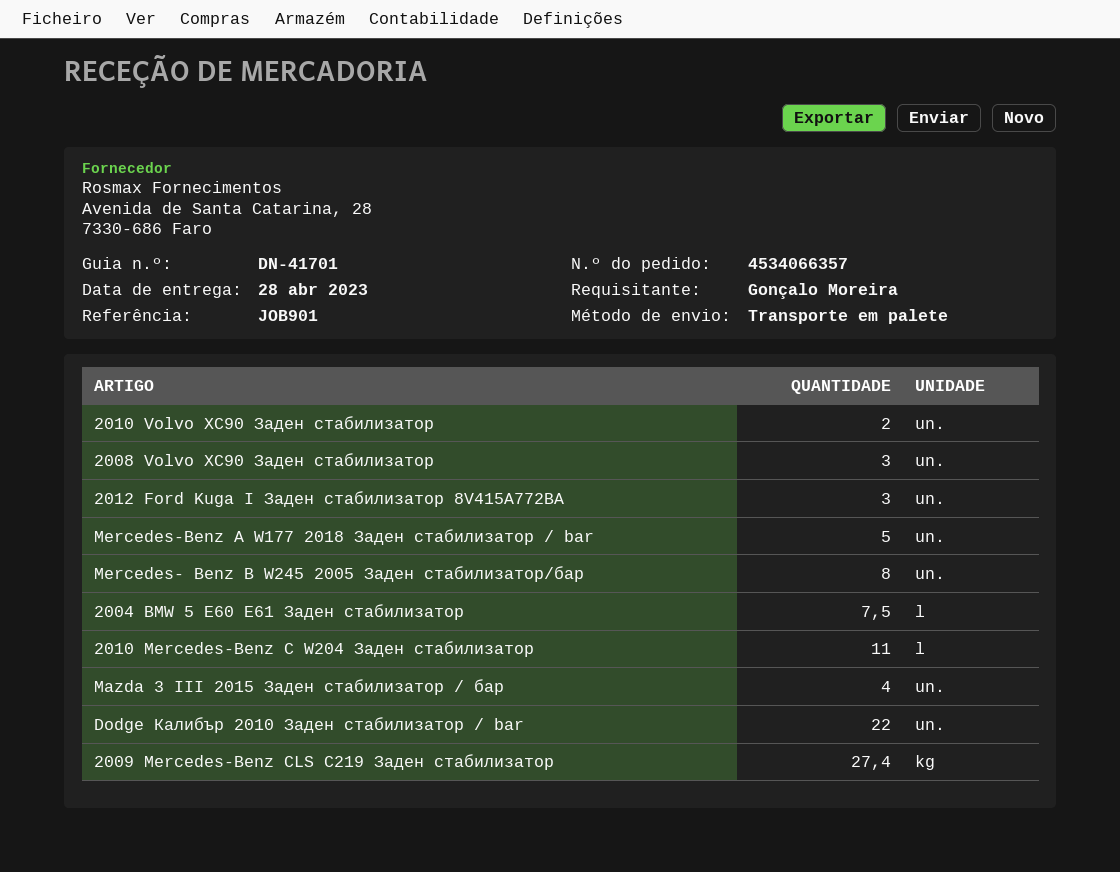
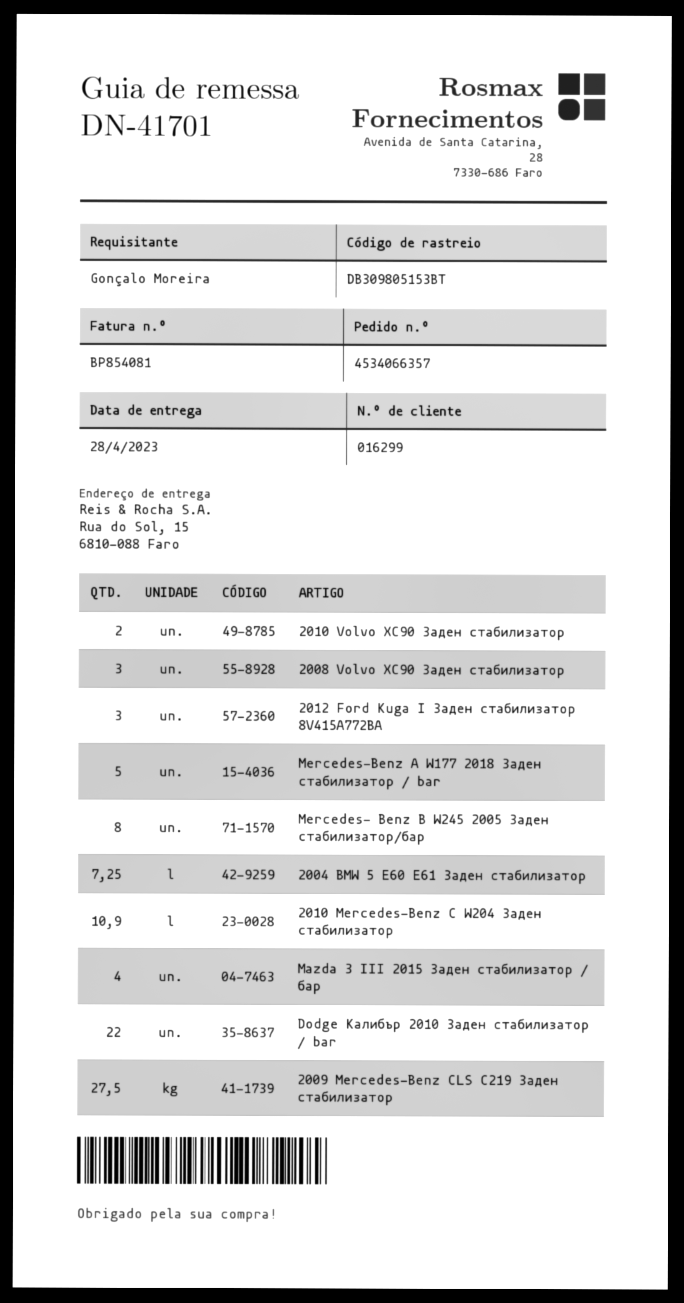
2004 BMW 5 E60 E61 Заден стабилизатор: 7.5 -> 7.25
2010 Mercedes-Benz C W204 Заден стабилизатор: 11 -> 10.9
2009 Mercedes-Benz CLS C219 Заден стабилизатор: 27.4 -> 27.5

